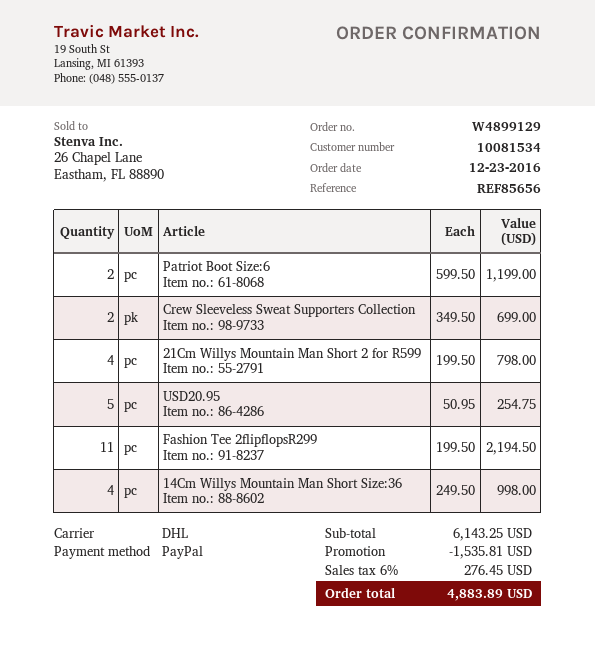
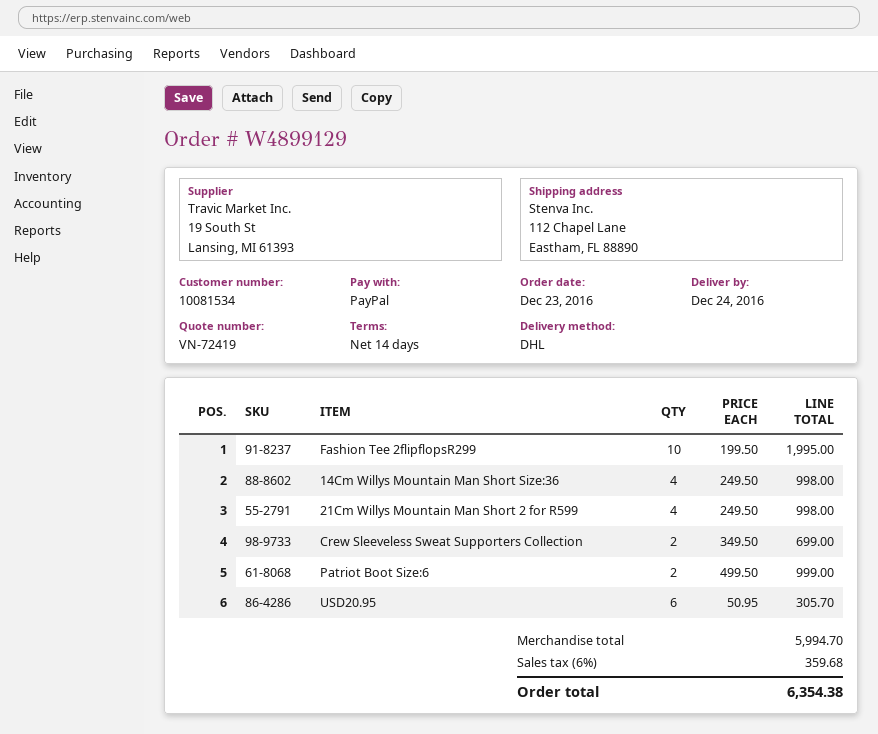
Patriot Boot Size:6: 2 x 599.50 = 1199.00 -> 2 x 499.50 = 999.00
21Cm Willys Mountain Man Short 2 for R599: 4 x 199.50 = 798.00 -> 4 x 249.50 = 998.00
USD20.95: 5 x 50.95 = 254.75 -> 6 x 50.95 = 305.70
Fashion Tee 2flipflopsR299: 11 x 199.50 = 2194.50 -> 10 x 199.50 = 1995.00
subtotal: 6143.25 -> 5994.70
discount: 1535.81 -> none
tax: 6% = 276.45 -> 6% = 359.68
total: 4883.89 -> 6354.38

